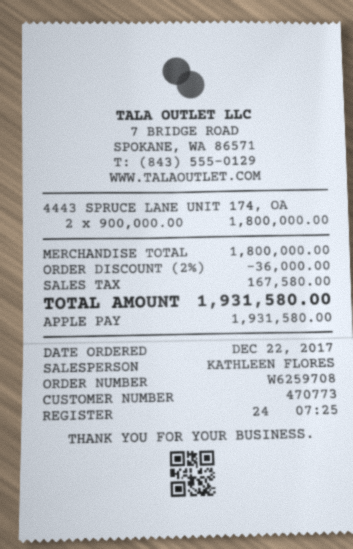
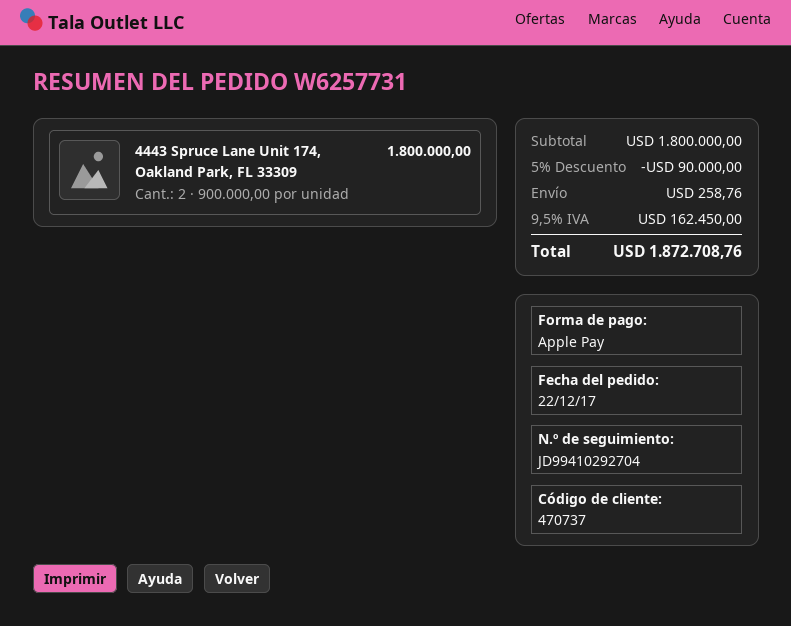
order number: W6259708 -> W6257731
customer number: 470773 -> 470737
discount: 2% = 36000.00 -> 5% = 90000.00
shipping: none -> 258.76
tax: 167580.00 -> 162450.00
total: 1931580.00 -> 1872708.76

